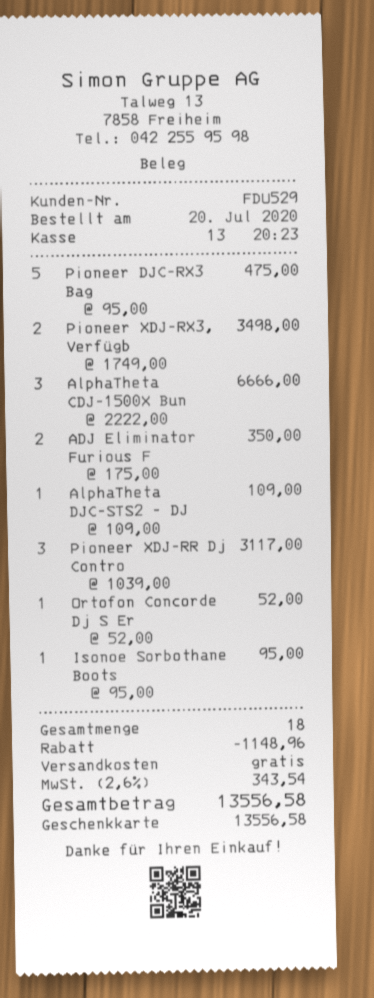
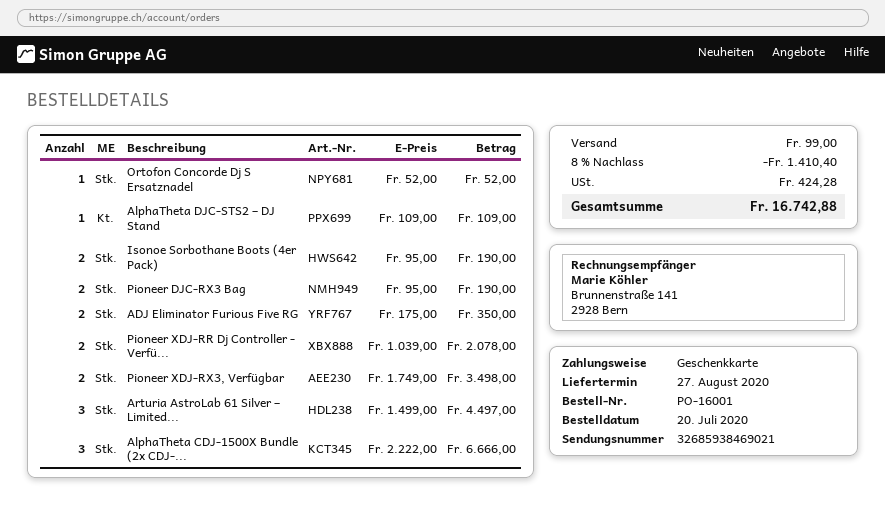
Pioneer DJC-RX3 Bag: 5 x 95.00 = 475.00 -> 2 x 95.00 = 190.00
Pioneer XDJ-RR Dj Contro: 3 x 1039.00 = 3117.00 -> 2 x 1039.00 = 2078.00
Isonoe Sorbothane Boots: 1 x 95.00 = 95.00 -> 2 x 95.00 = 190.00
Arturia AstroLab 61 Silver – Limited...: none -> 3 x 1499.00 = 4497.00
discount: 1148.96 -> 1410.40
shipping: 0.00 -> 99.00
tax: 343.54 -> 424.28
total: 13556.58 -> 16742.88

